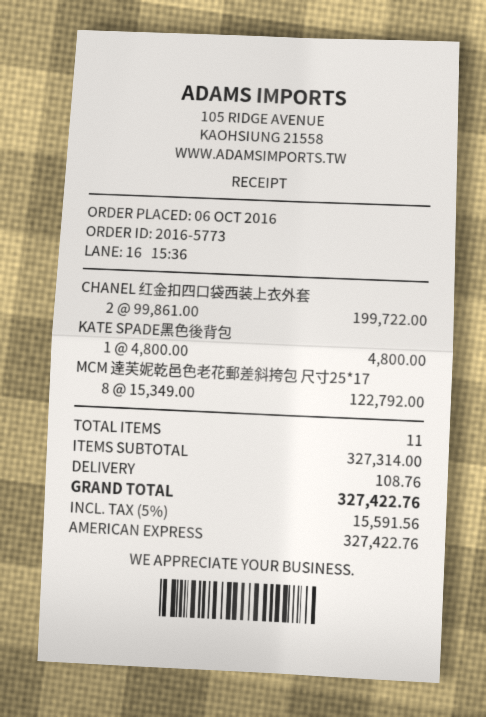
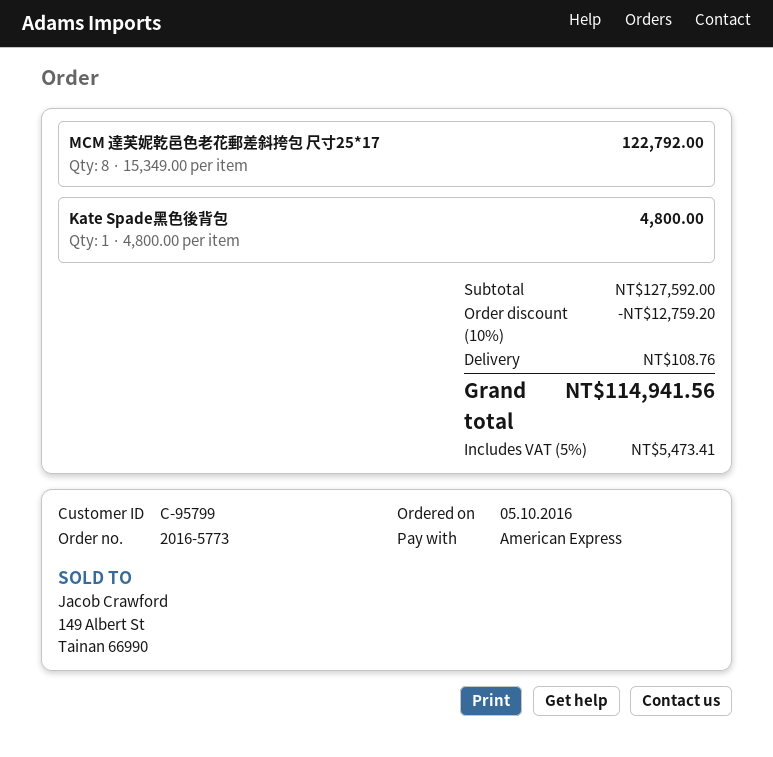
order date: 2016-10-06 -> 2016-10-05
CHANEL 红金扣四口袋西装上衣外套: 2 x 99861.00 = 199722.00 -> none
subtotal: 327314.00 -> 127592.00
discount: none -> 10% = 12759.20
tax: 5% = 15591.56 -> 5% = 5473.41
total: 327422.76 -> 114941.56

